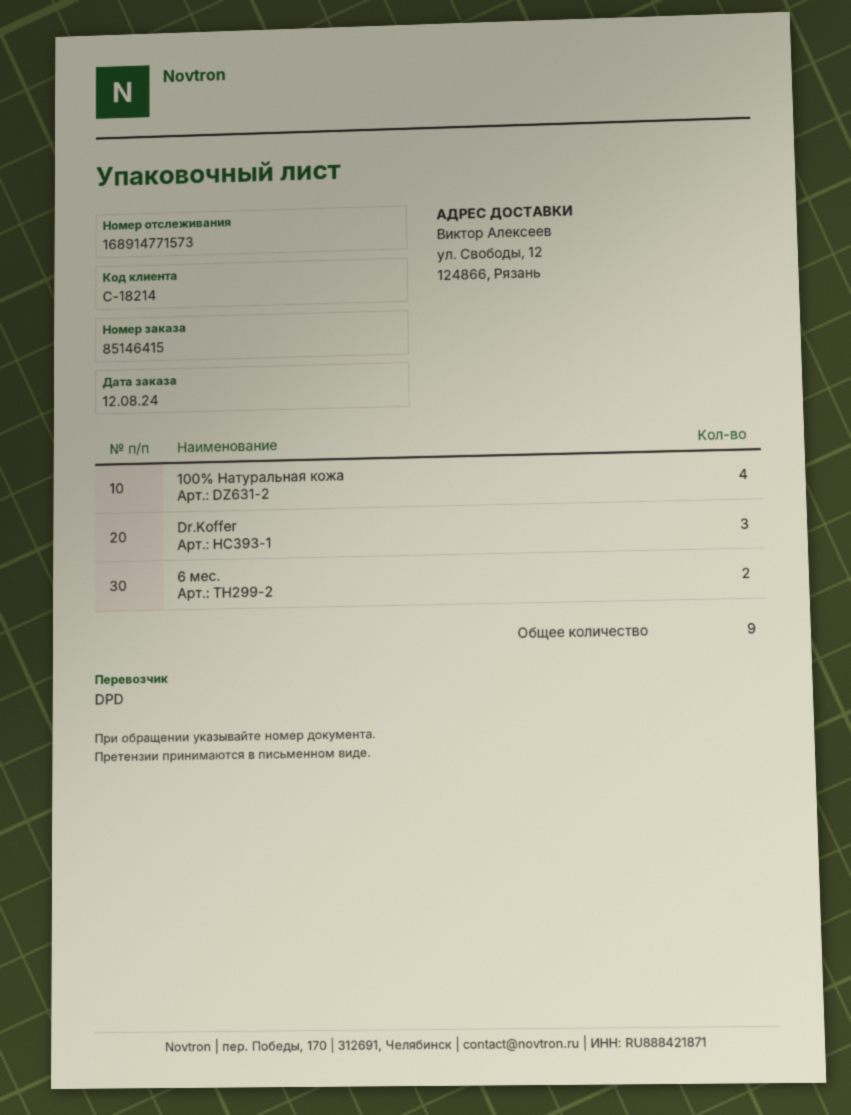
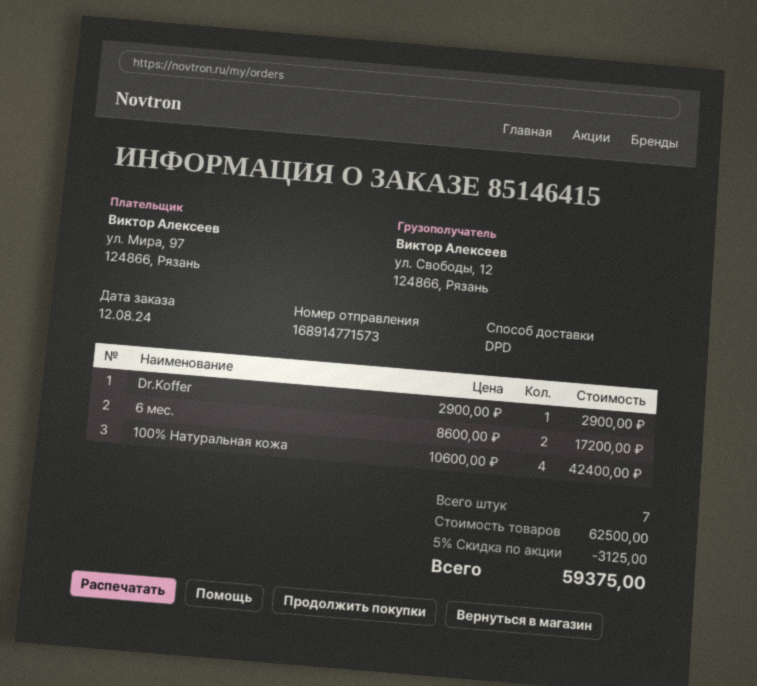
Dr.Koffer: 3 -> 1
total quantity: 9 -> 7

